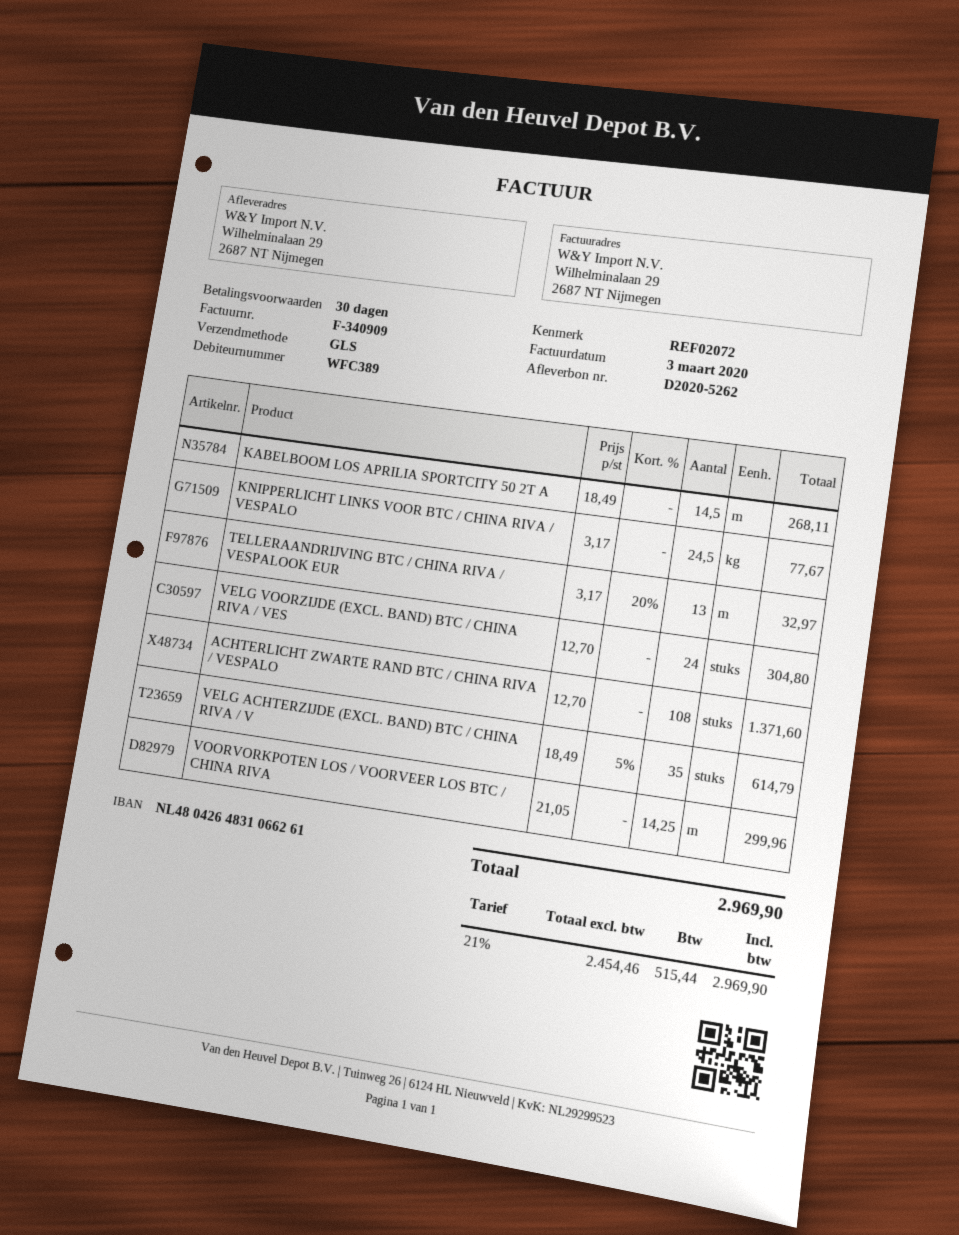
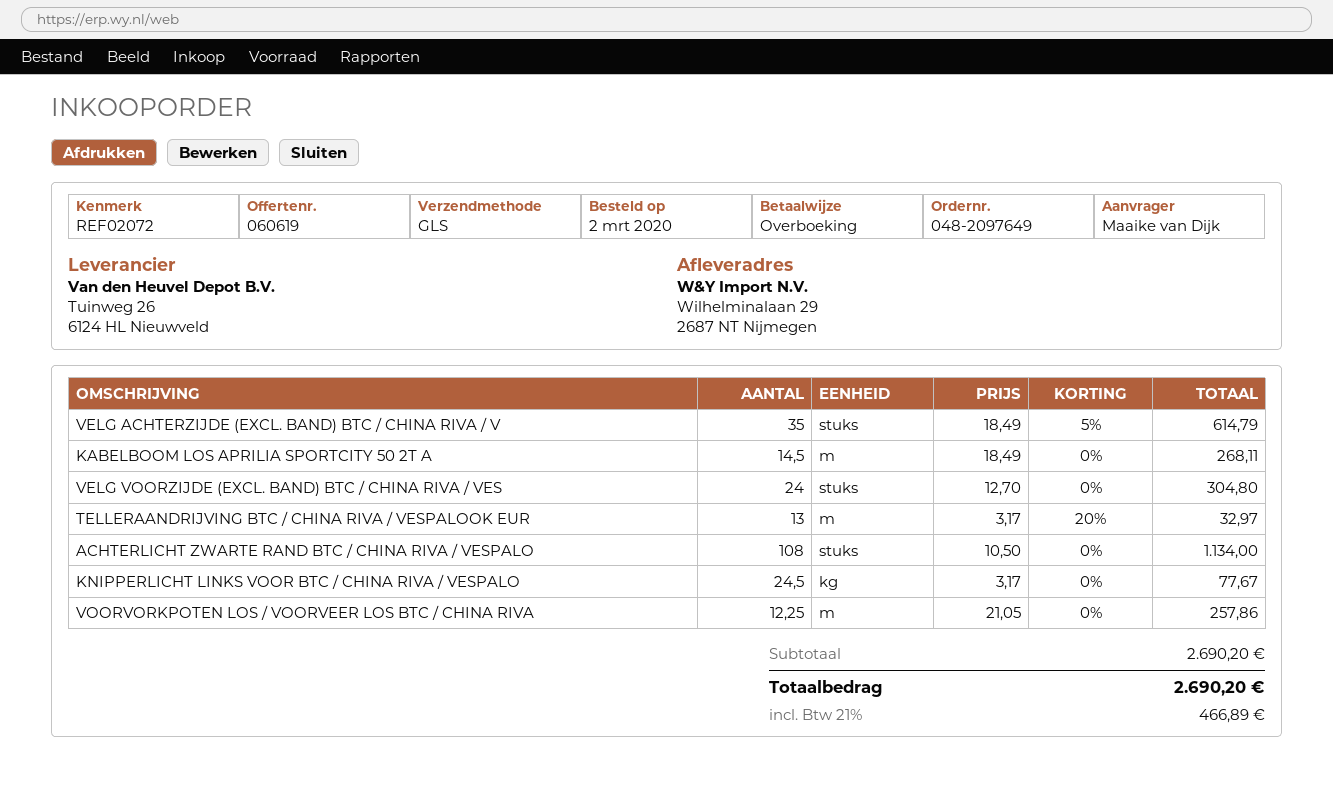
ACHTERLICHT ZWARTE RAND BTC / CHINA RIVA / VESPALO: 108 x 12.70 = 1371.60 -> 108 x 10.50 = 1134.00
VOORVORKPOTEN LOS / VOORVEER LOS BTC / CHINA RIVA: 14.25 x 21.05 = 299.96 -> 12.25 x 21.05 = 257.86
tax: 21% = 515.44 -> 21% = 466.89
total: 2969.90 -> 2690.20

